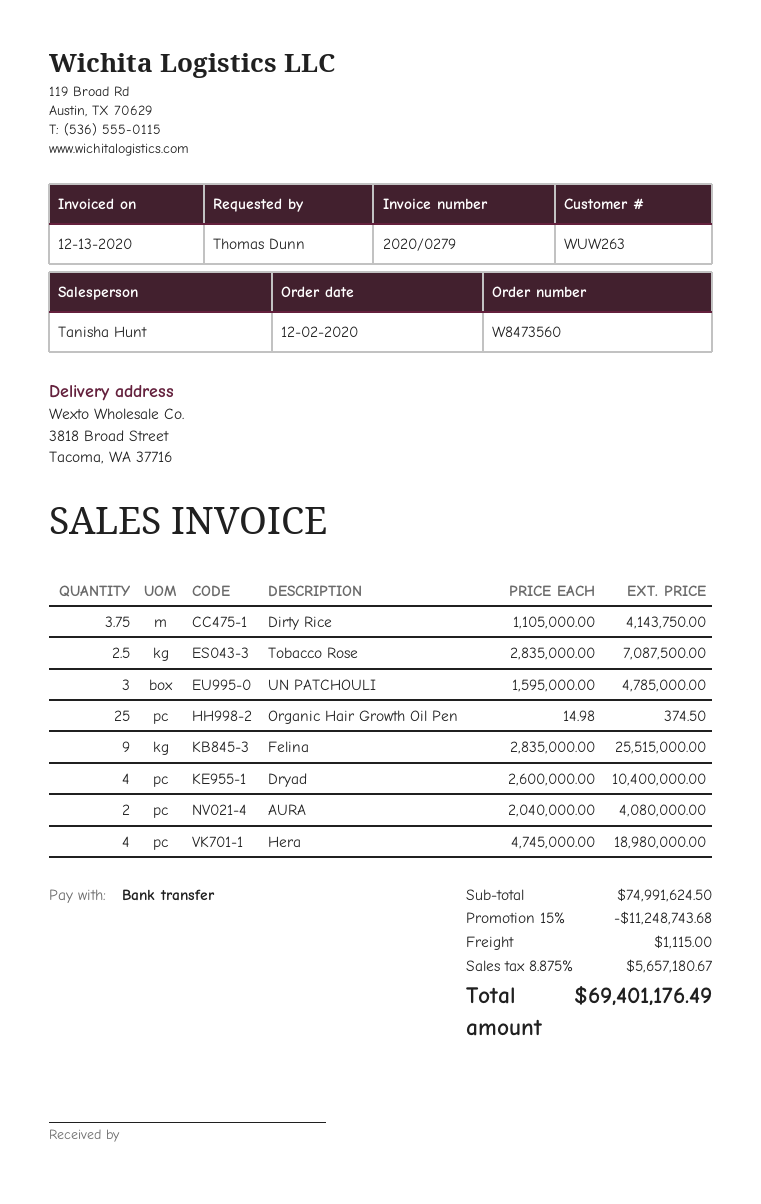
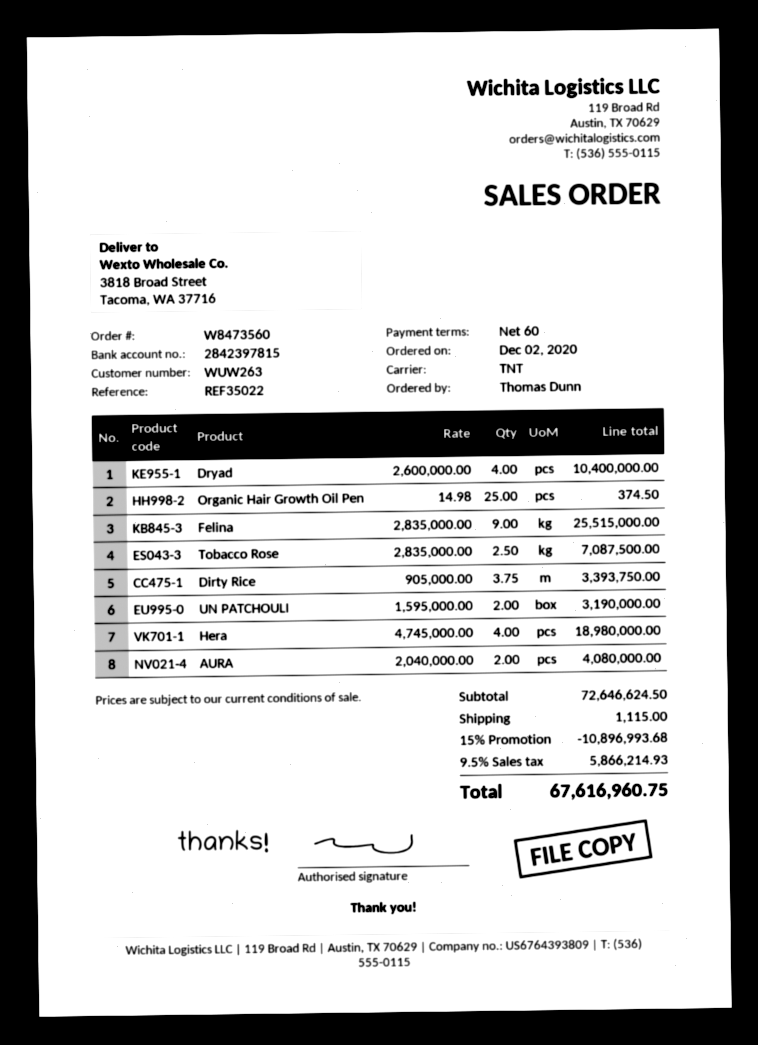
Dirty Rice: 3.75 x 1105000.00 = 4143750.00 -> 3.75 x 905000.00 = 3393750.00
UN PATCHOULI: 3 x 1595000.00 = 4785000.00 -> 2 x 1595000.00 = 3190000.00
subtotal: 74991624.50 -> 72646624.50
discount: 15% = 11248743.68 -> 15% = 10896993.68
tax: 8.875% = 5657180.67 -> 9.5% = 5866214.93
total: 69401176.49 -> 67616960.75

